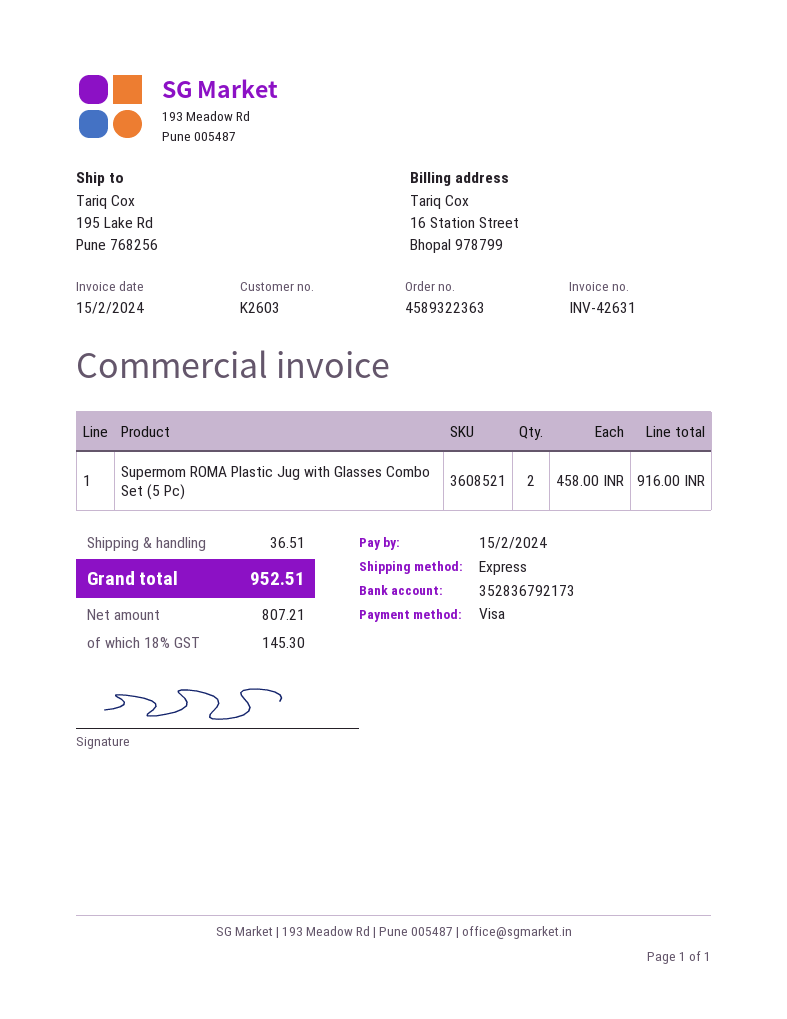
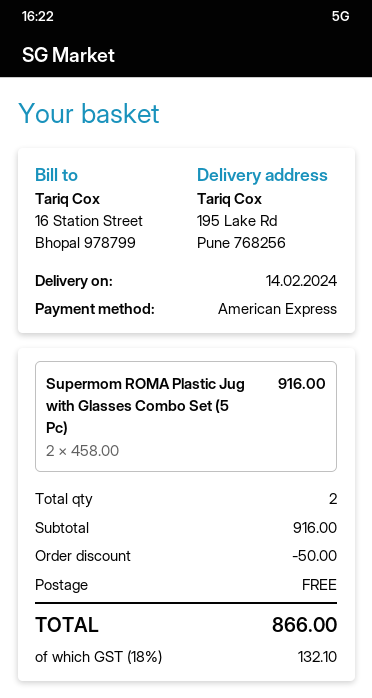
payment method: Visa -> American Express
discount: none -> 50.00
shipping: 36.51 -> 0.00
tax: 18% = 145.30 -> 18% = 132.10
total: 952.51 -> 866.00

